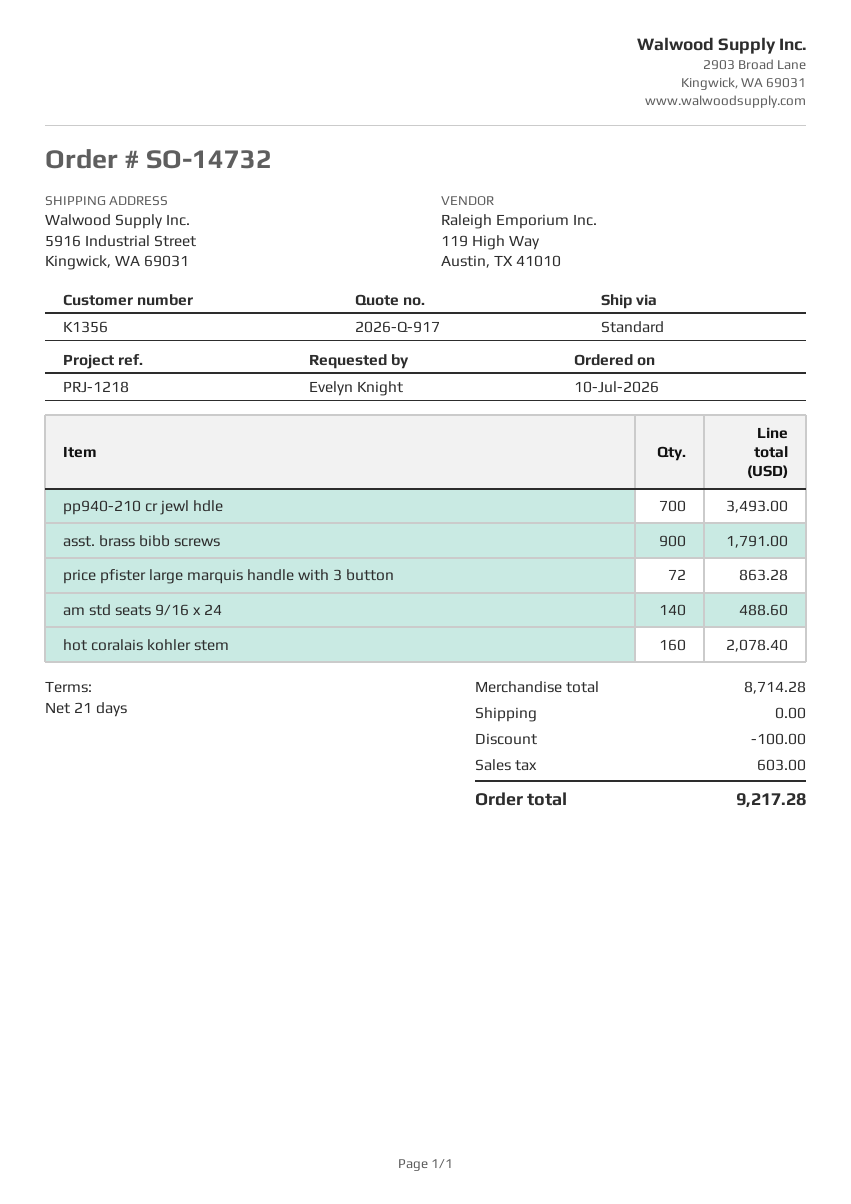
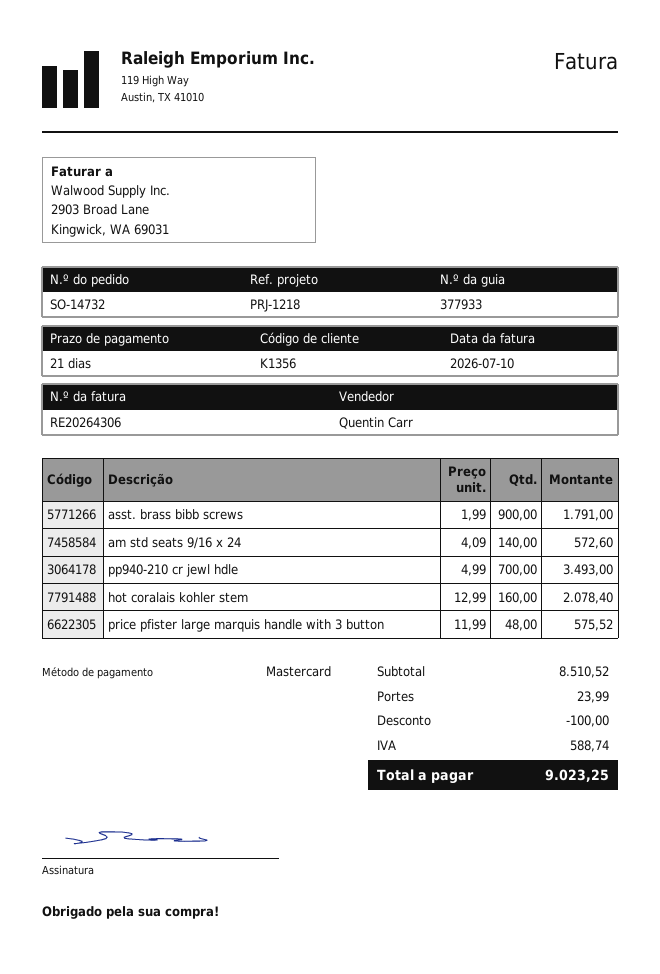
price pfister large marquis handle with 3 button: 72 for 863.28 -> 48 for 575.52
am std seats 9/16 x 24: 140 for 488.60 -> 140 for 572.60
subtotal: 8714.28 -> 8510.52
shipping: 0.00 -> 23.99
tax: 603.00 -> 588.74
total: 9217.28 -> 9023.25

